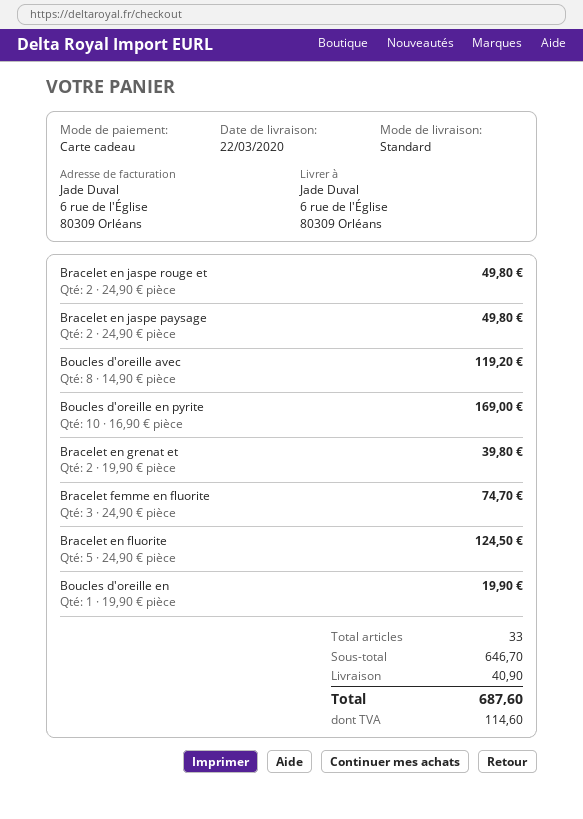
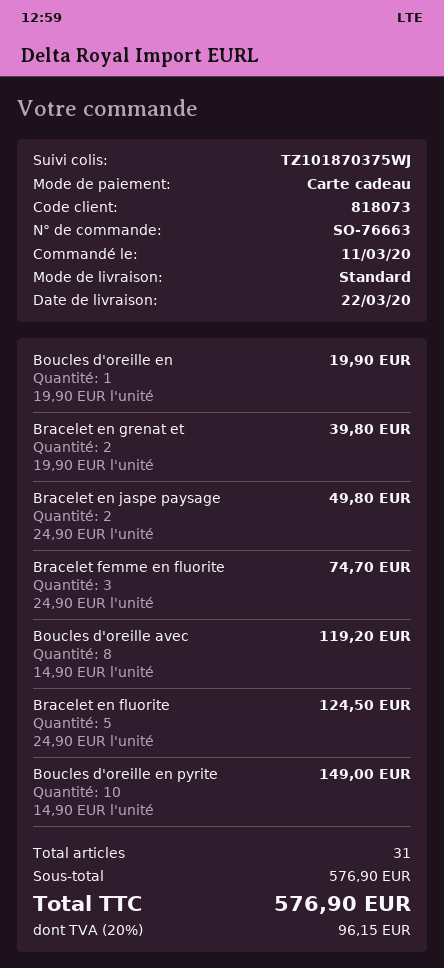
Bracelet en jaspe rouge et: 2 x 24.90 = 49.80 -> none
Boucles d'oreille en pyrite: 10 x 16.90 = 169.00 -> 10 x 14.90 = 149.00
total quantity: 33 -> 31
subtotal: 646.70 -> 576.90
shipping: 40.90 -> none
tax: 114.60 -> 96.15
total: 687.60 -> 576.90

